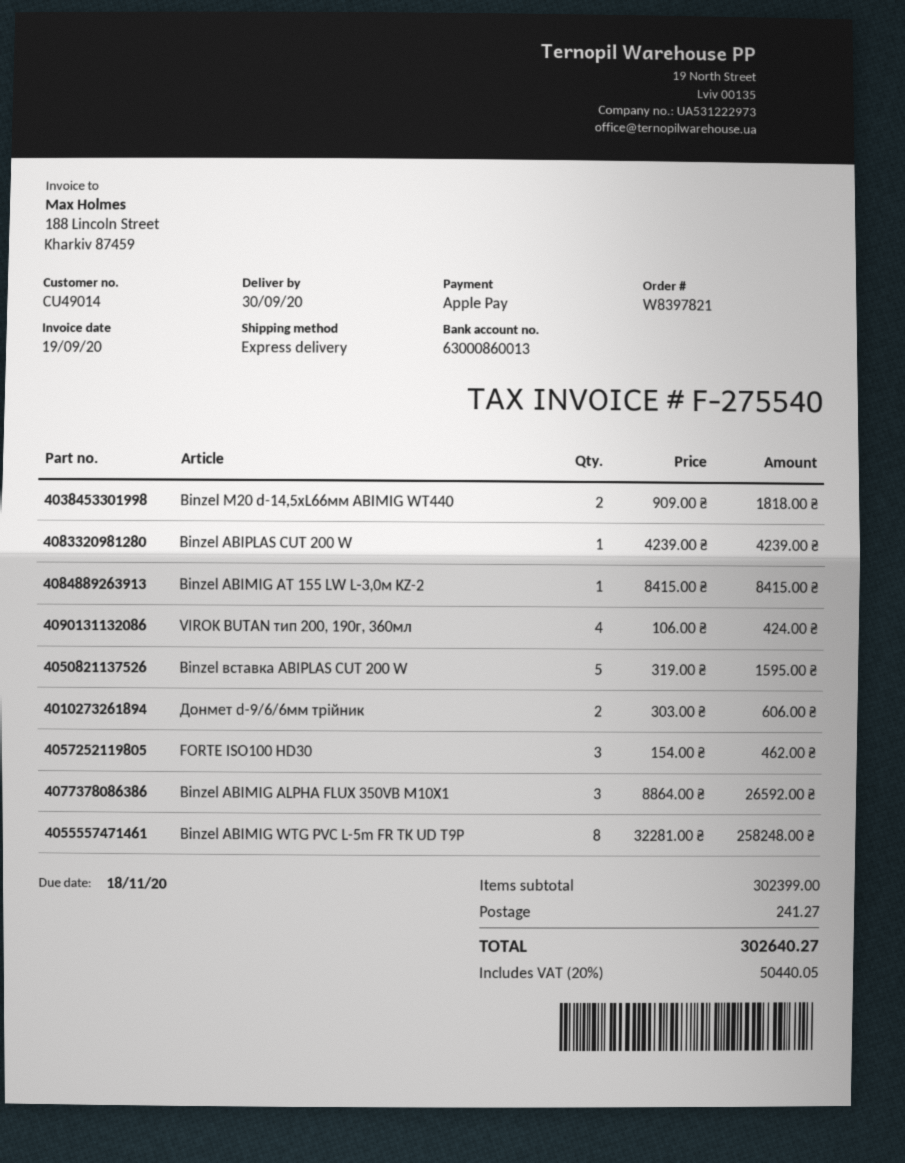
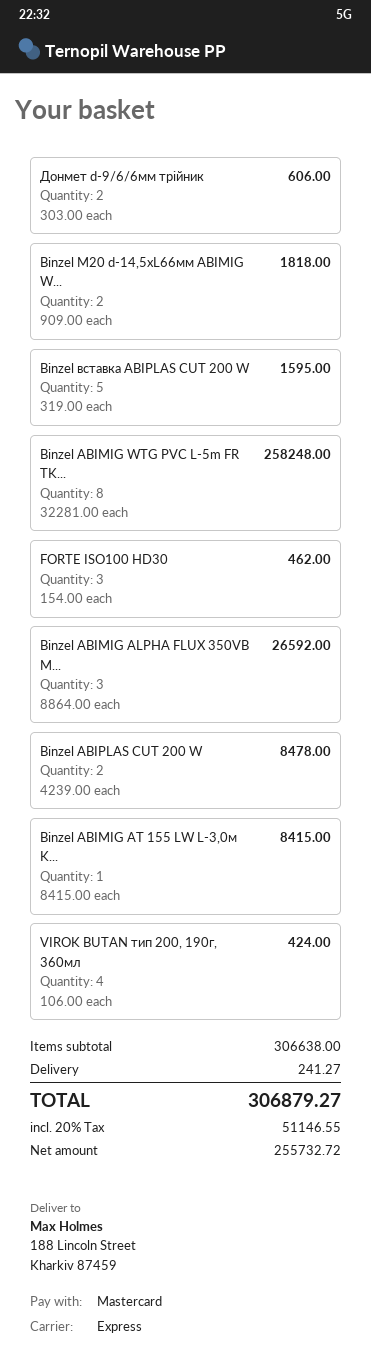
payment method: Apple Pay -> Mastercard
Binzel ABIPLAS CUT 200 W: 1 x 4239.00 = 4239.00 -> 2 x 4239.00 = 8478.00
subtotal: 302399.00 -> 306638.00
tax: 20% = 50440.05 -> 20% = 51146.55
total: 302640.27 -> 306879.27

